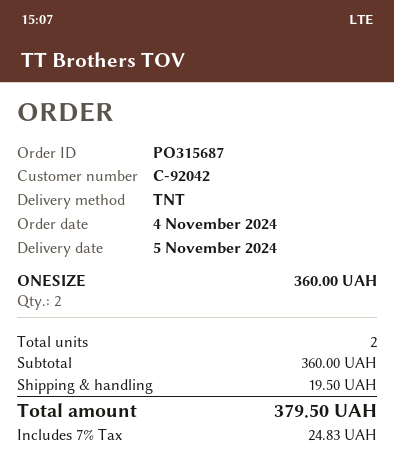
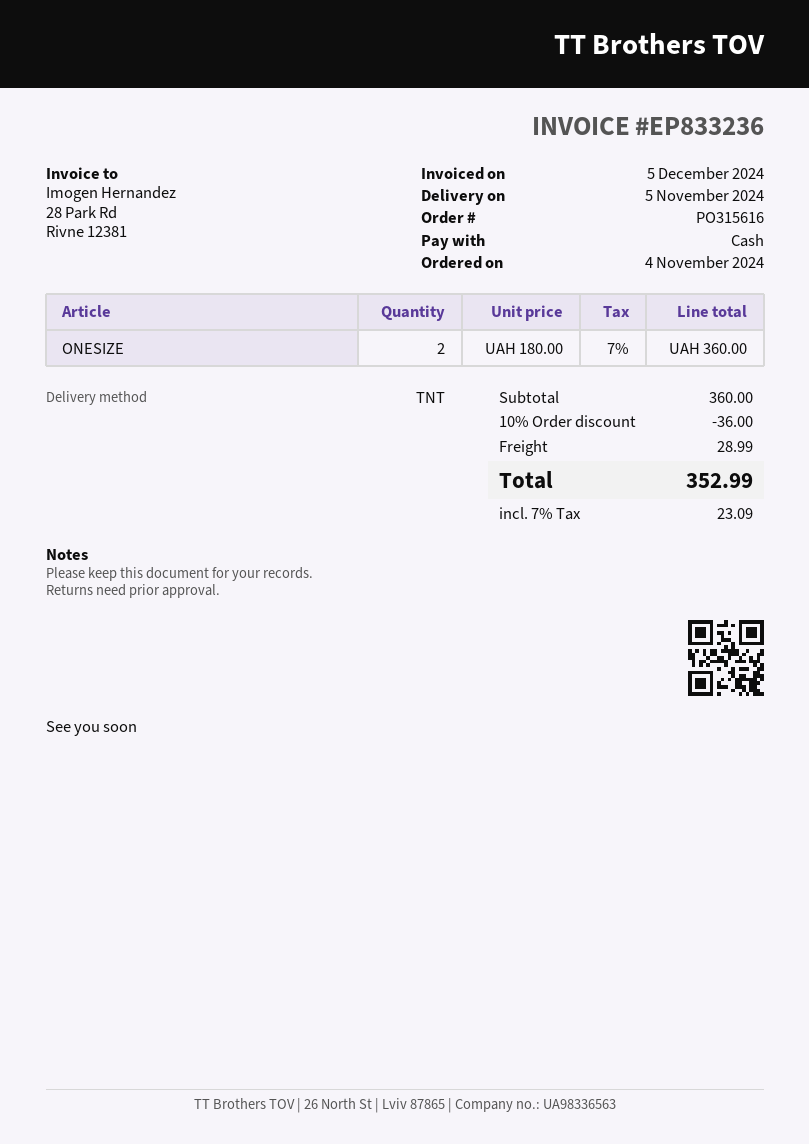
order number: PO315687 -> PO315616
discount: none -> 10% = 36.00
shipping: 19.50 -> 28.99
tax: 7% = 24.83 -> 7% = 23.09
total: 379.50 -> 352.99

